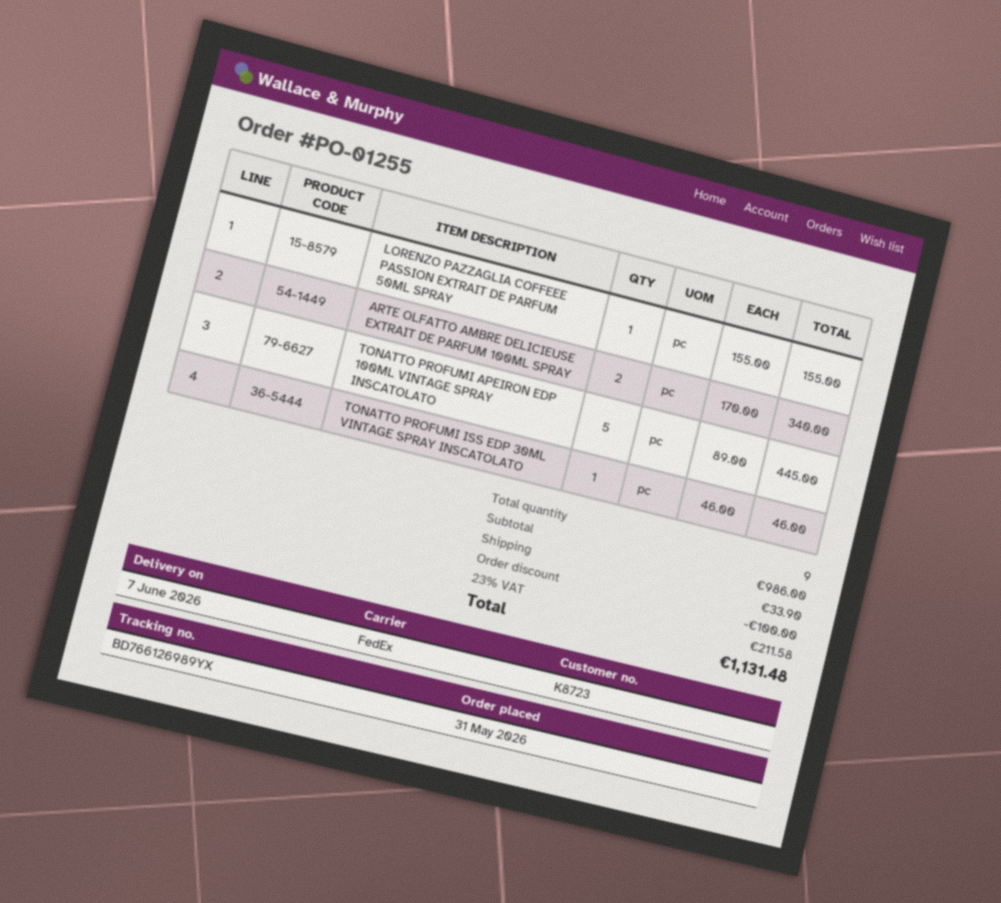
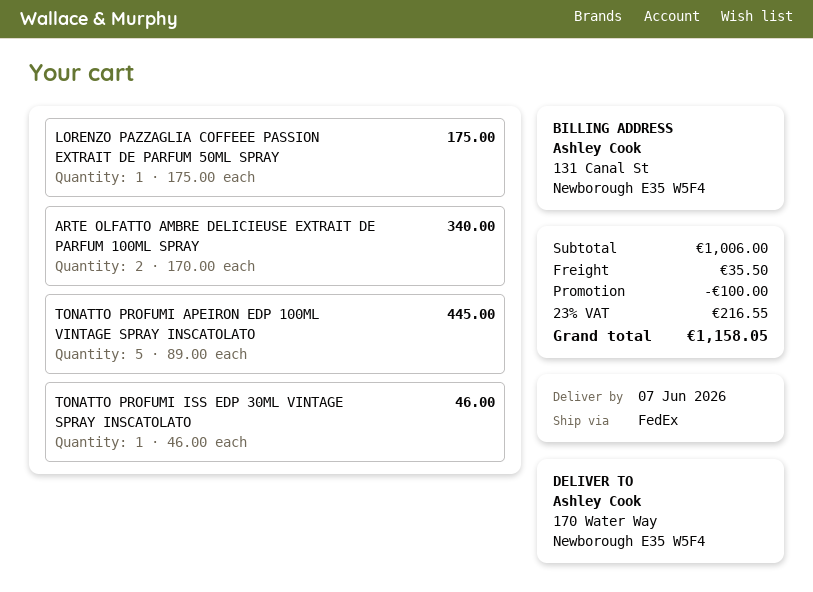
LORENZO PAZZAGLIA COFFEEE PASSION EXTRAIT DE PARFUM 50ML SPRAY: 1 x 155.00 = 155.00 -> 1 x 175.00 = 175.00
subtotal: 986.00 -> 1006.00
shipping: 33.90 -> 35.50
tax: 23% = 211.58 -> 23% = 216.55
total: 1131.48 -> 1158.05

